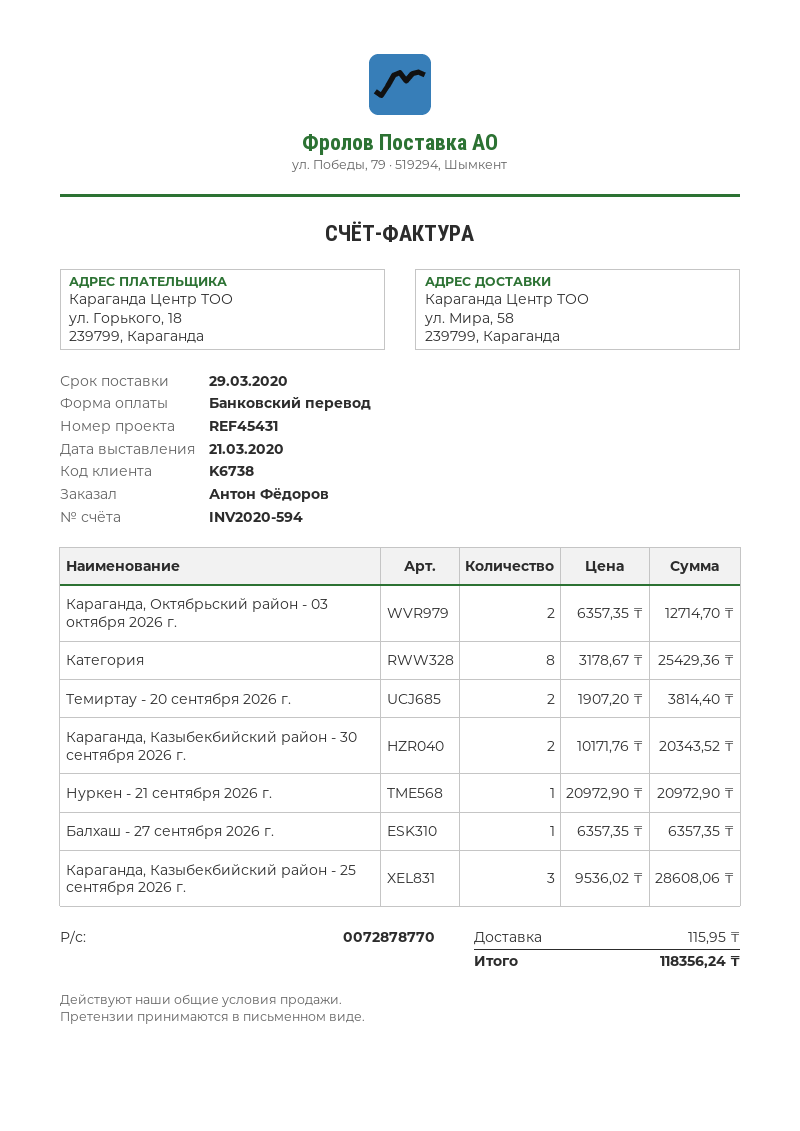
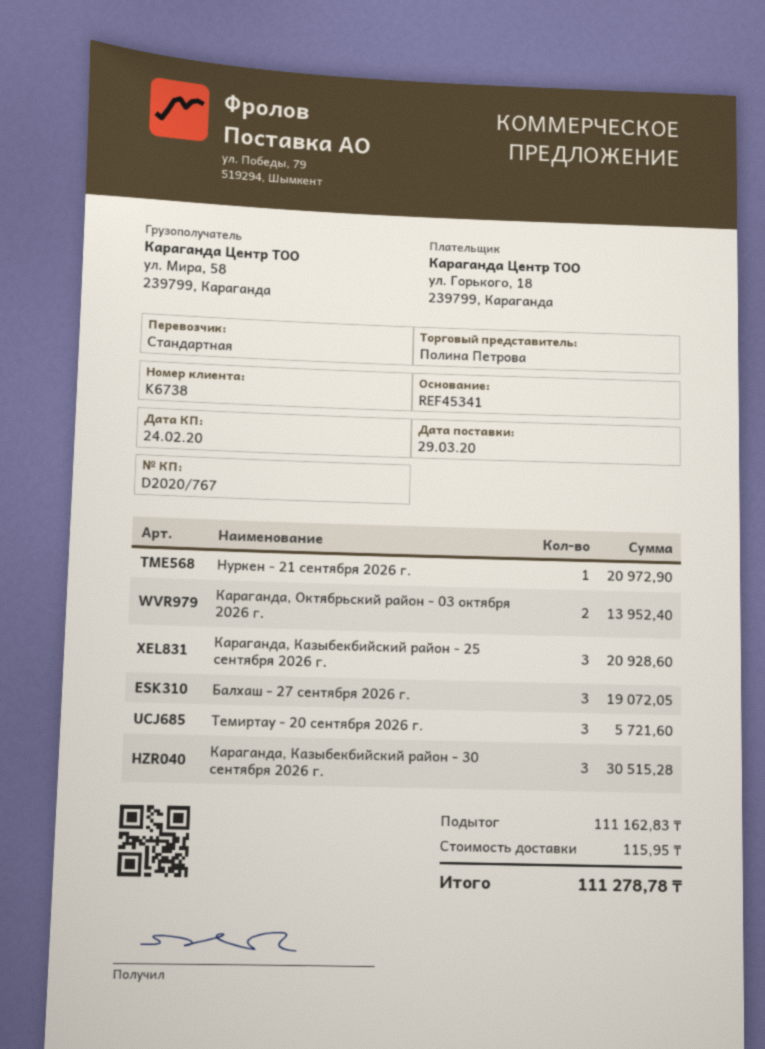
reference: REF45431 -> REF45341
Караганда, Октябрьский район - 03 октября 2026 г.: 2 for 12714.70 -> 2 for 13952.40
Категория: 8 for 25429.36 -> none
Темиртау - 20 сентября 2026 г.: 2 for 3814.40 -> 3 for 5721.60
Караганда, Казыбекбийский район - 30 сентября 2026 г.: 2 for 20343.52 -> 3 for 30515.28
Балхаш - 27 сентября 2026 г.: 1 for 6357.35 -> 3 for 19072.05
Караганда, Казыбекбийский район - 25 сентября 2026 г.: 3 for 28608.06 -> 3 for 20928.60
total: 118356.24 -> 111278.78

